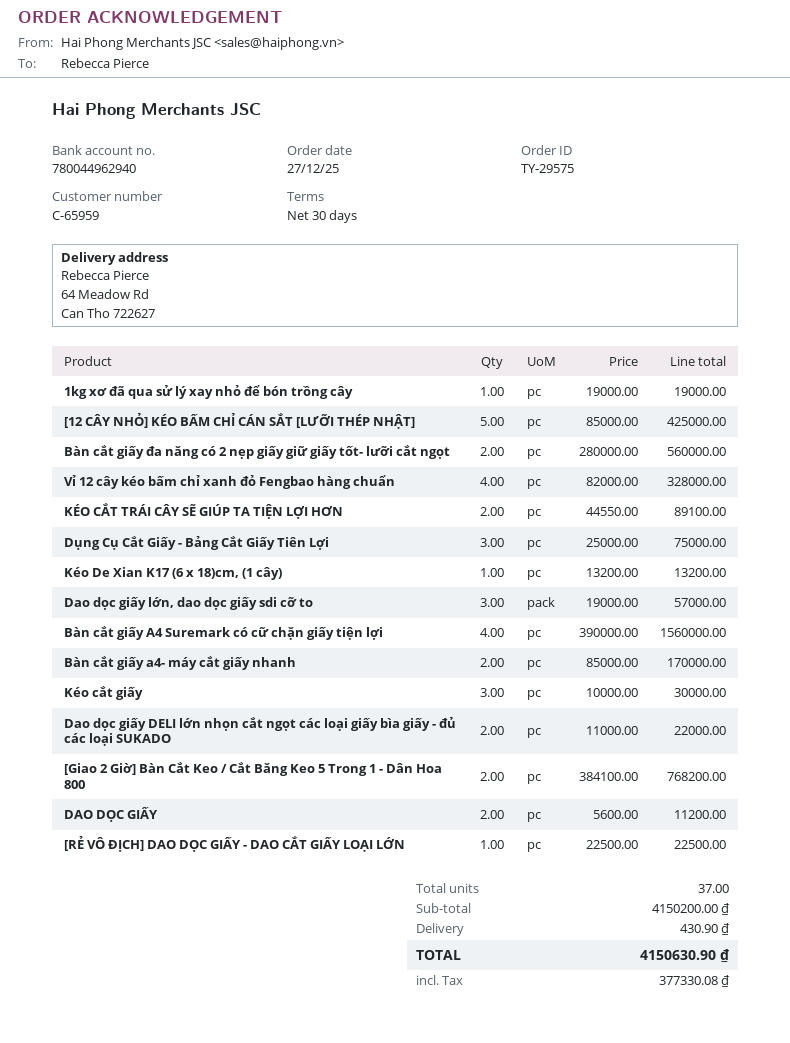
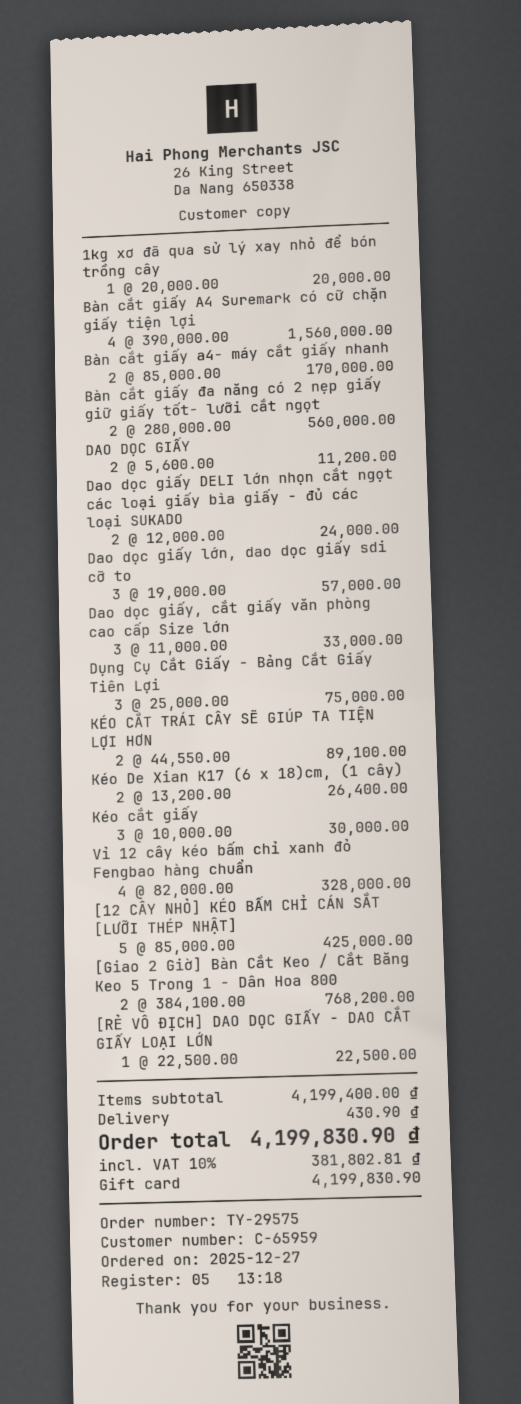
1kg xơ đã qua sử lý xay nhỏ để bón trồng cây: 1 x 19000.00 = 19000.00 -> 1 x 20000.00 = 20000.00
Kéo De Xian K17 (6 x 18)cm, (1 cây): 1 x 13200.00 = 13200.00 -> 2 x 13200.00 = 26400.00
Dao dọc giấy DELI lớn nhọn cắt ngọt các loại giấy bìa giấy - đủ các loại SUKADO: 2 x 11000.00 = 22000.00 -> 2 x 12000.00 = 24000.00
Dao dọc giấy, cắt giấy văn phòng cao cấp Size lớn: none -> 3 x 11000.00 = 33000.00
subtotal: 4150200.00 -> 4199400.00
tax: 377330.08 -> 381802.81
total: 4150630.90 -> 4199830.90

